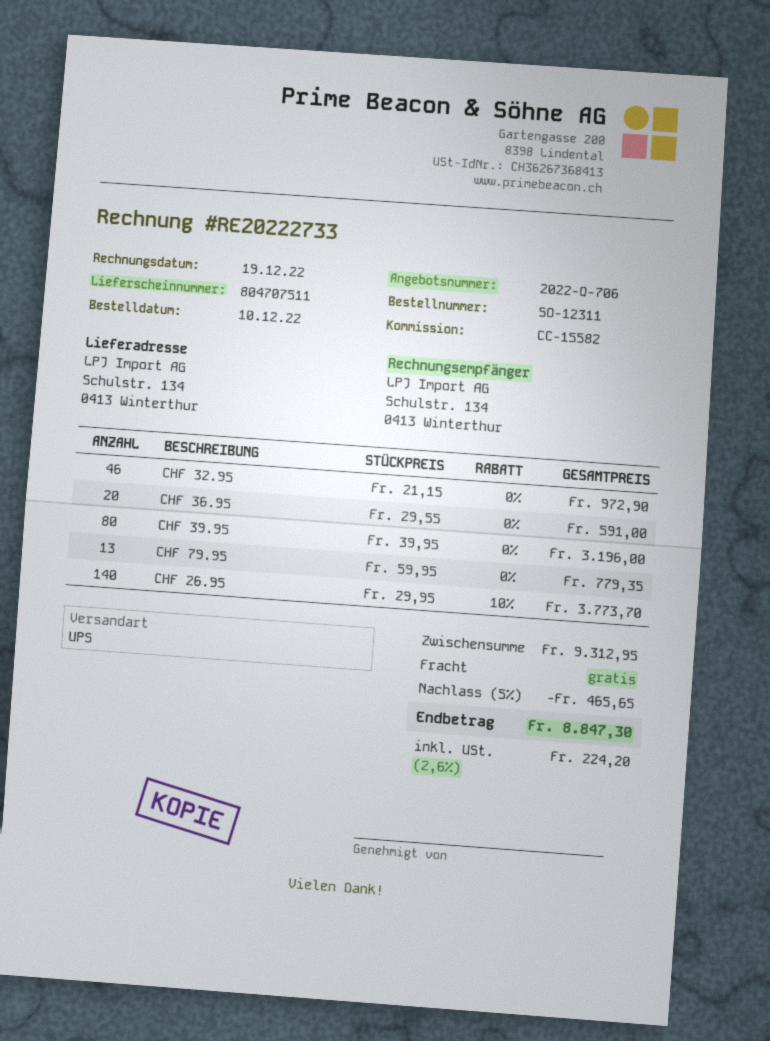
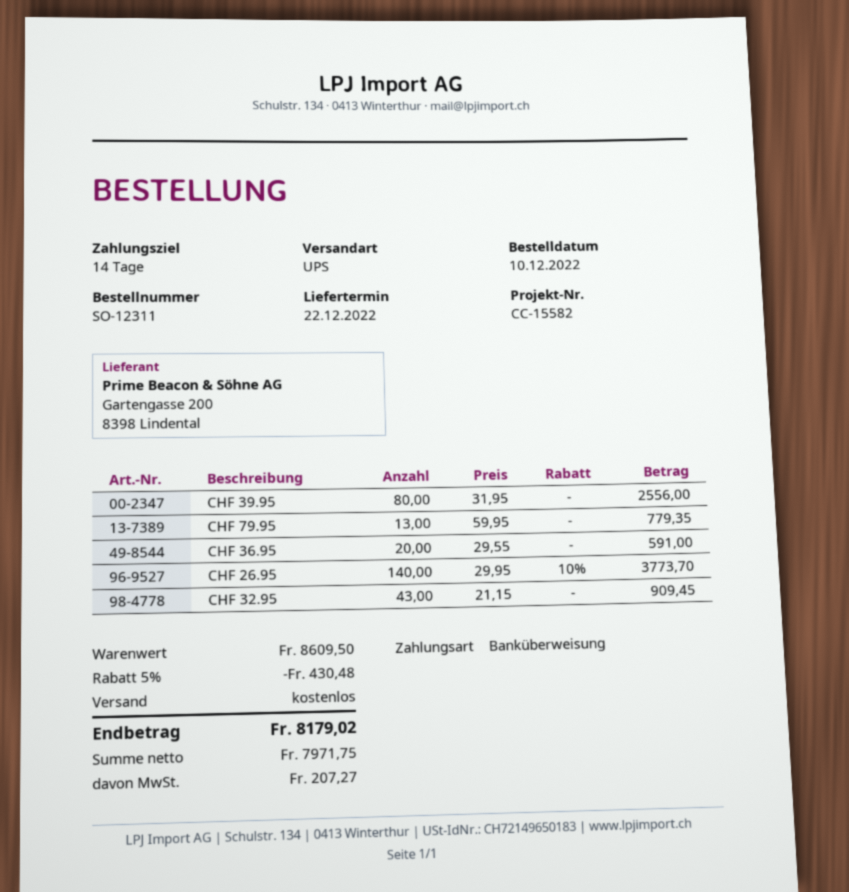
CHF 32.95: 46 x 21.15 = 972.90 -> 43 x 21.15 = 909.45
CHF 39.95: 80 x 39.95 = 3196.00 -> 80 x 31.95 = 2556.00
subtotal: 9312.95 -> 8609.50
discount: 5% = 465.65 -> 5% = 430.48
tax: 224.20 -> 207.27
total: 8847.30 -> 8179.02

